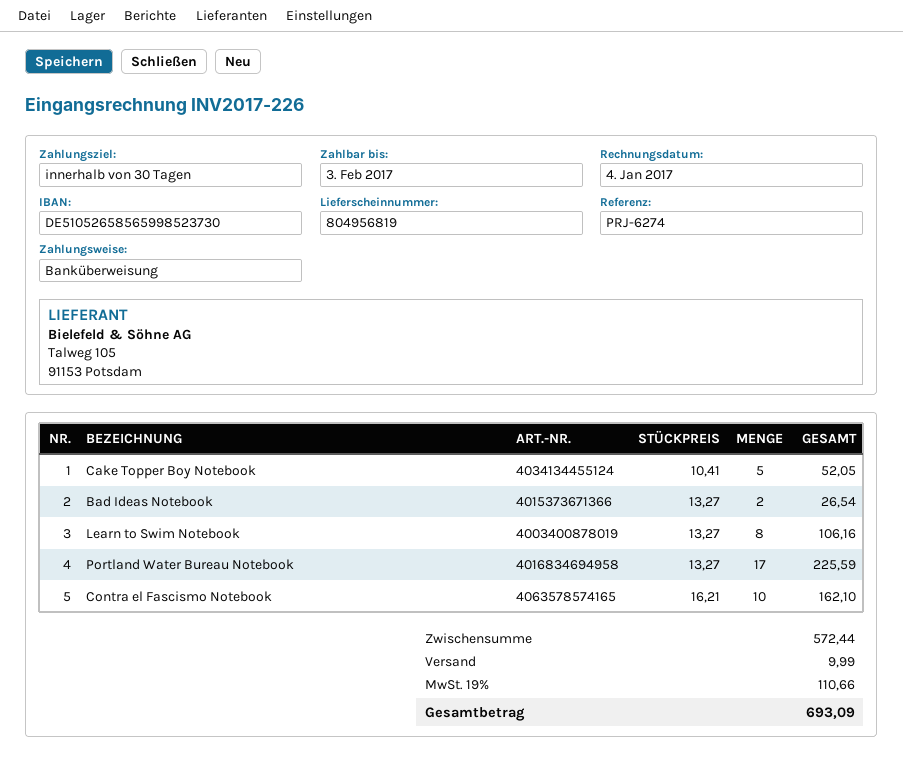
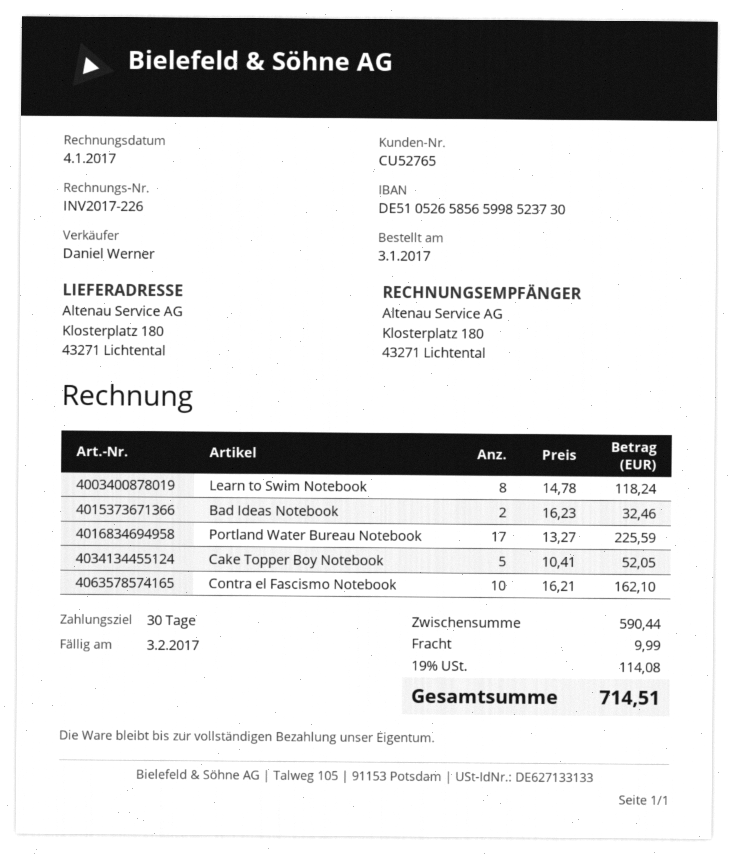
Bad Ideas Notebook: 2 x 13.27 = 26.54 -> 2 x 16.23 = 32.46
Learn to Swim Notebook: 8 x 13.27 = 106.16 -> 8 x 14.78 = 118.24
subtotal: 572.44 -> 590.44
tax: 19% = 110.66 -> 19% = 114.08
total: 693.09 -> 714.51

